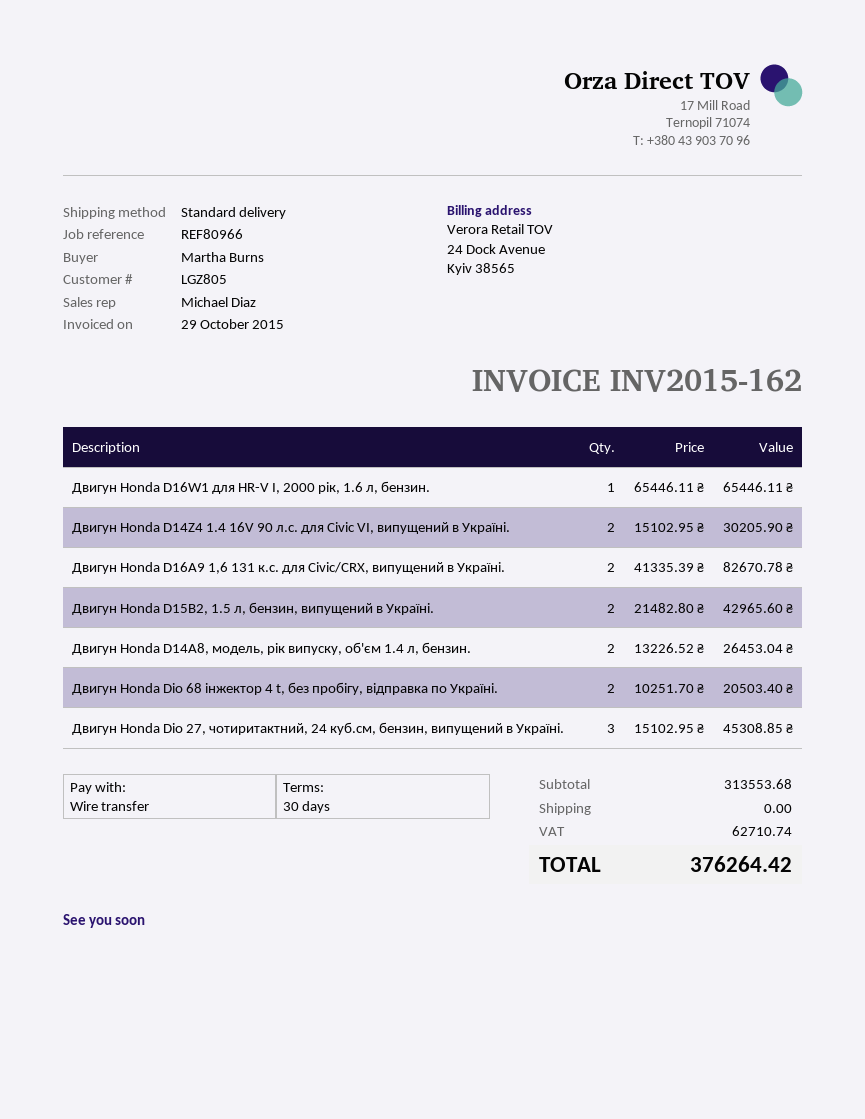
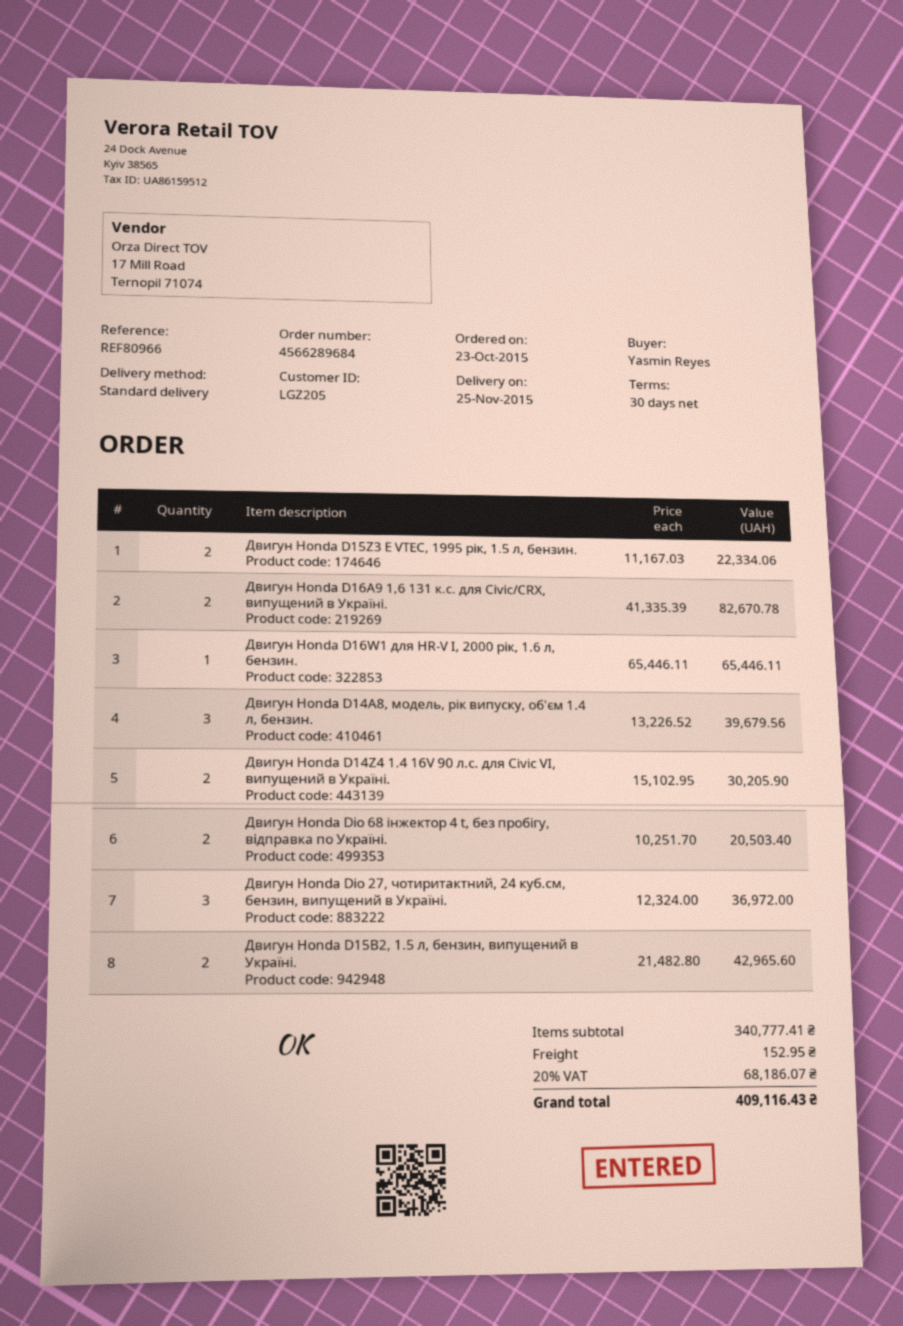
customer number: LGZ805 -> LGZ205
ordered by: Martha Burns -> Yasmin Reyes
Двигун Honda D14A8, модель, рік випуску, об'єм 1.4 л, бензин.: 2 x 13226.52 = 26453.04 -> 3 x 13226.52 = 39679.56
Двигун Honda Dio 27, чотиритактний, 24 куб.см, бензин, випущений в Україні.: 3 x 15102.95 = 45308.85 -> 3 x 12324.00 = 36972.00
Двигун Honda D15Z3 E VTEC, 1995 рік, 1.5 л, бензин.: none -> 2 x 11167.03 = 22334.06
subtotal: 313553.68 -> 340777.41
shipping: 0.00 -> 152.95
tax: 62710.74 -> 68186.07
total: 376264.42 -> 409116.43

